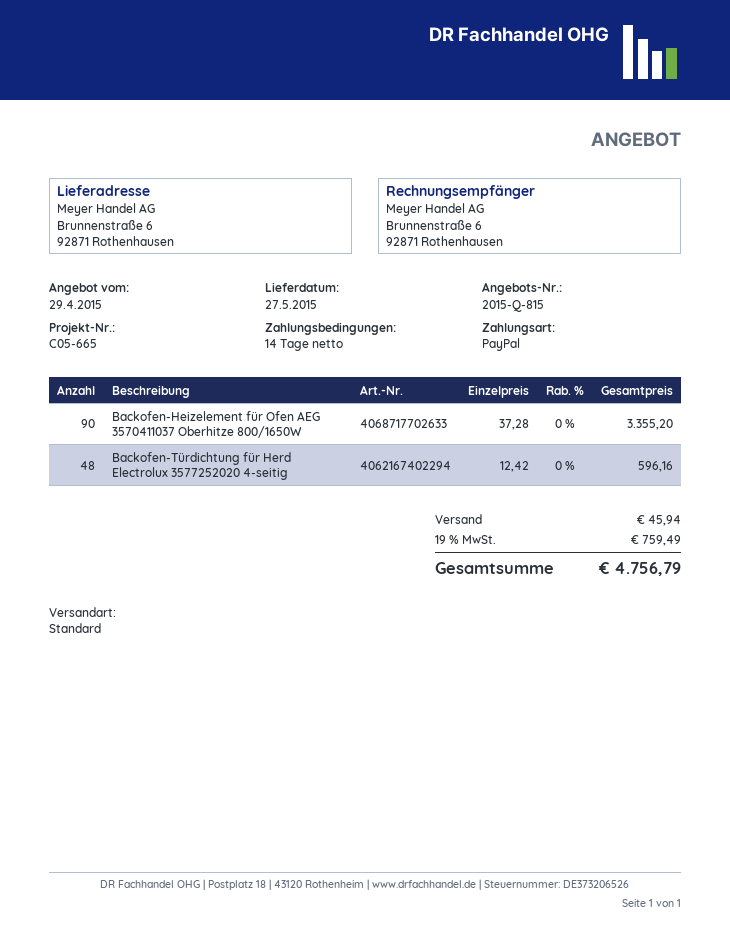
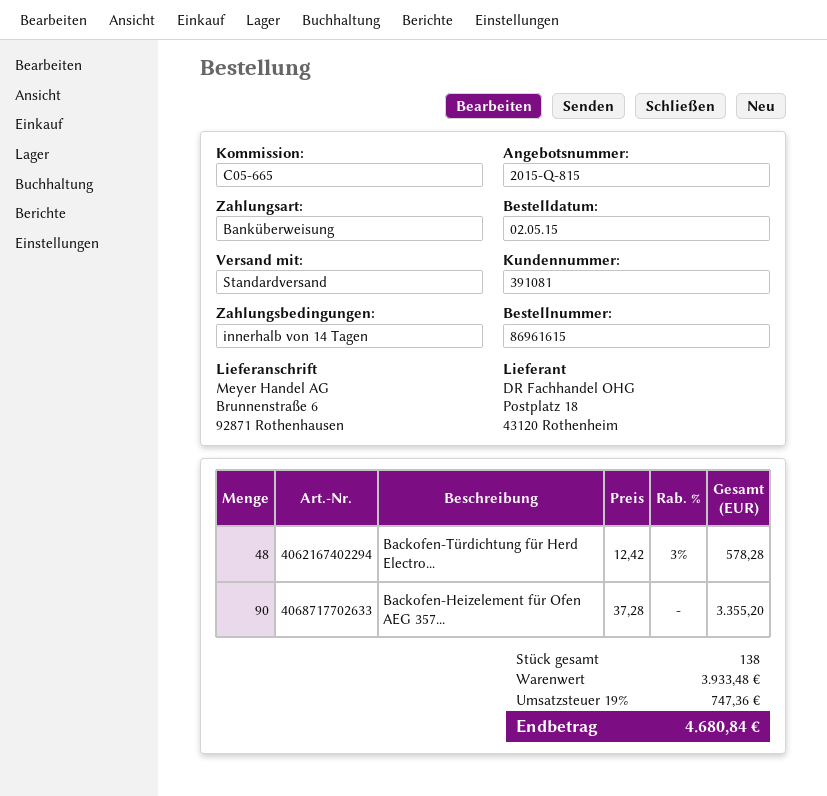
payment method: PayPal -> bank transfer
Backofen-Türdichtung für Herd Electrolux 3577252020 4-seitig: 48 x 12.42 = 596.16 -> 48 x 12.42 - 3% = 578.28
shipping: 45.94 -> none
tax: 19% = 759.49 -> 19% = 747.36
total: 4756.79 -> 4680.84

